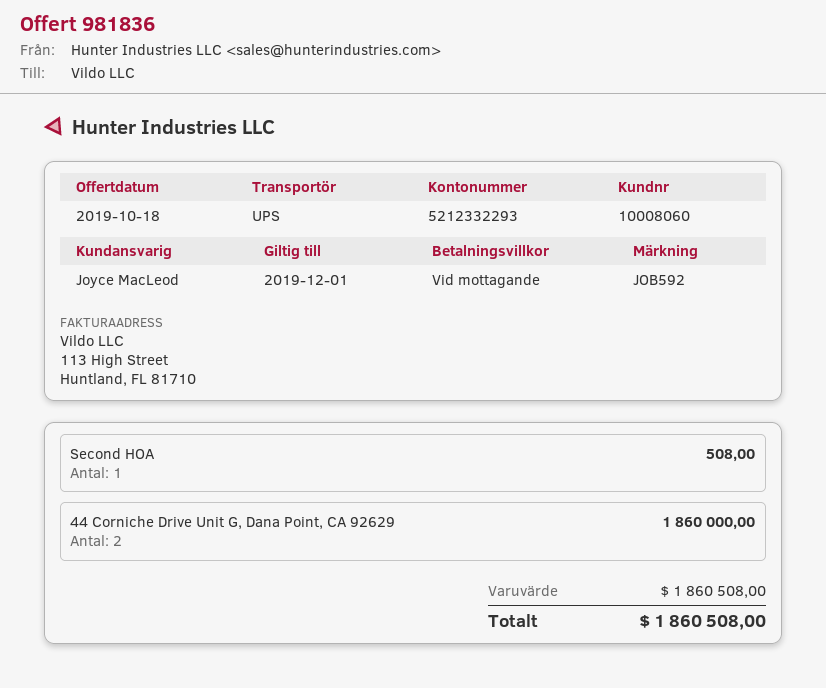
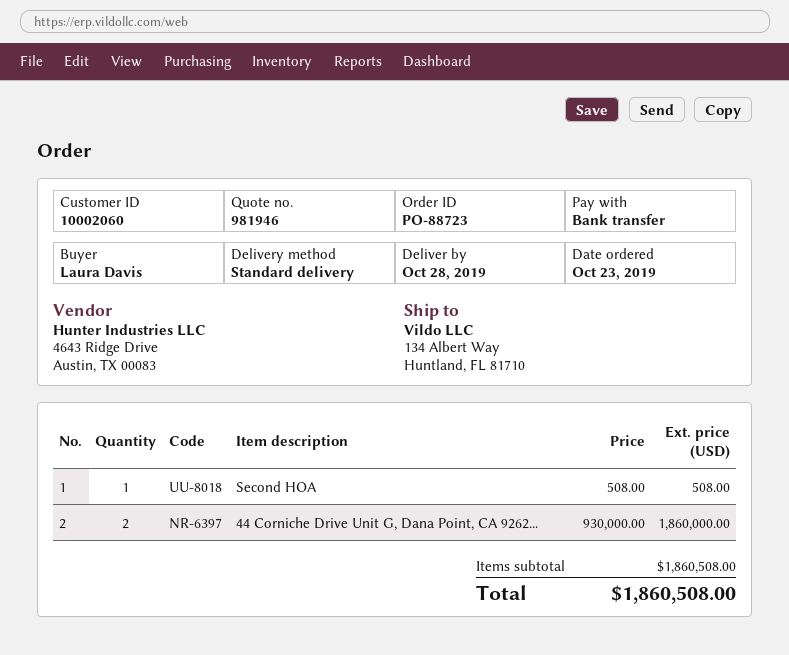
quote number: 981836 -> 981946
customer number: 10008060 -> 10002060
shipping method: UPS -> standard

